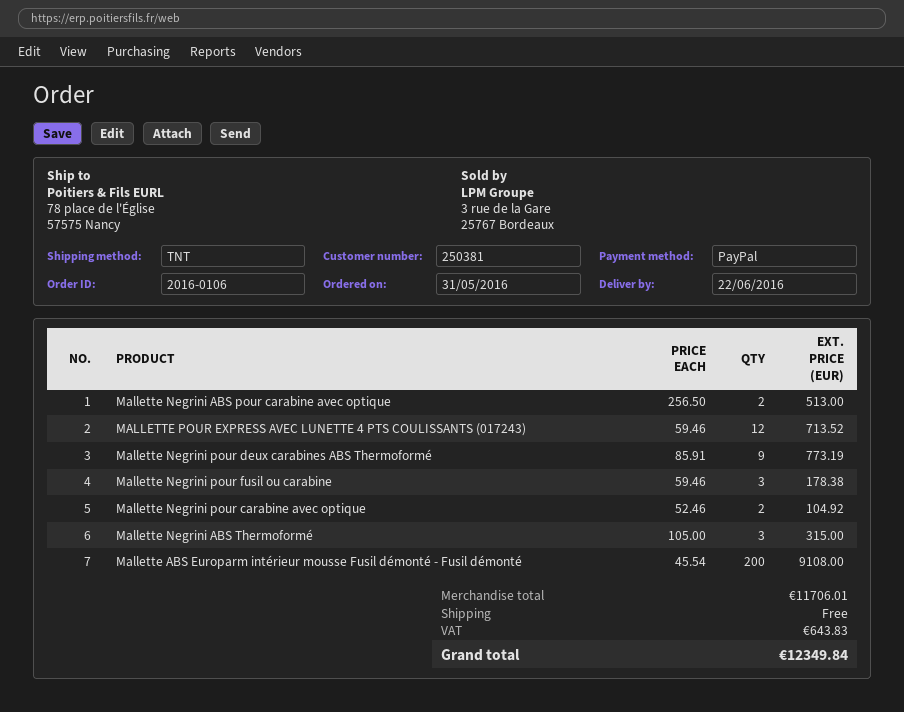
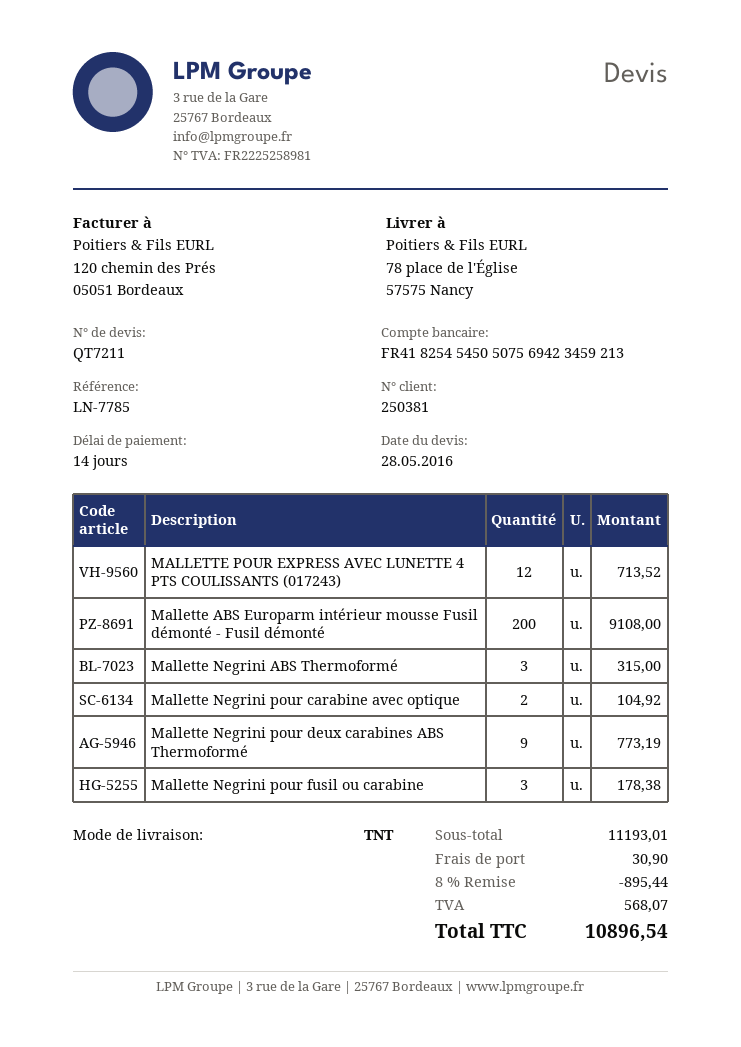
Mallette Negrini ABS pour carabine avec optique: 2 for 513.00 -> none
subtotal: 11706.01 -> 11193.01
discount: none -> 8% = 895.44
shipping: 0.00 -> 30.90
tax: 643.83 -> 568.07
total: 12349.84 -> 10896.54

